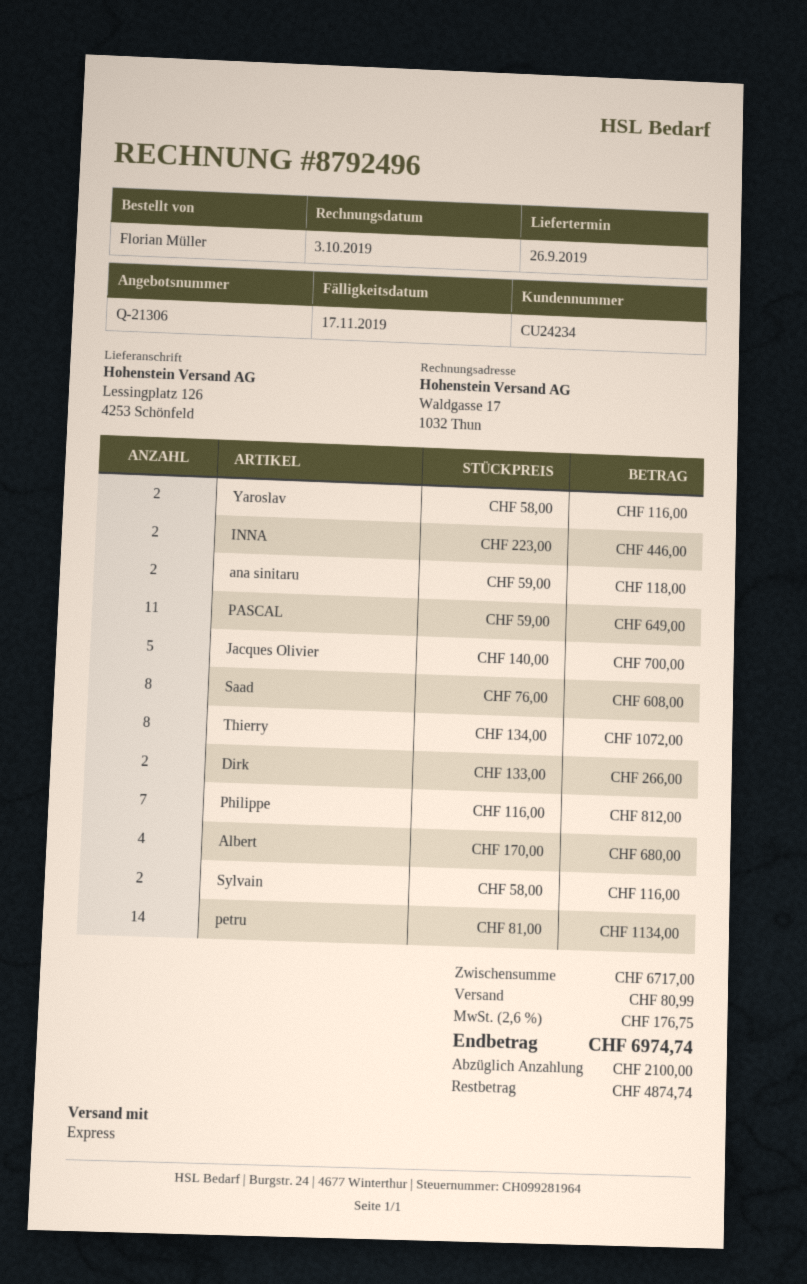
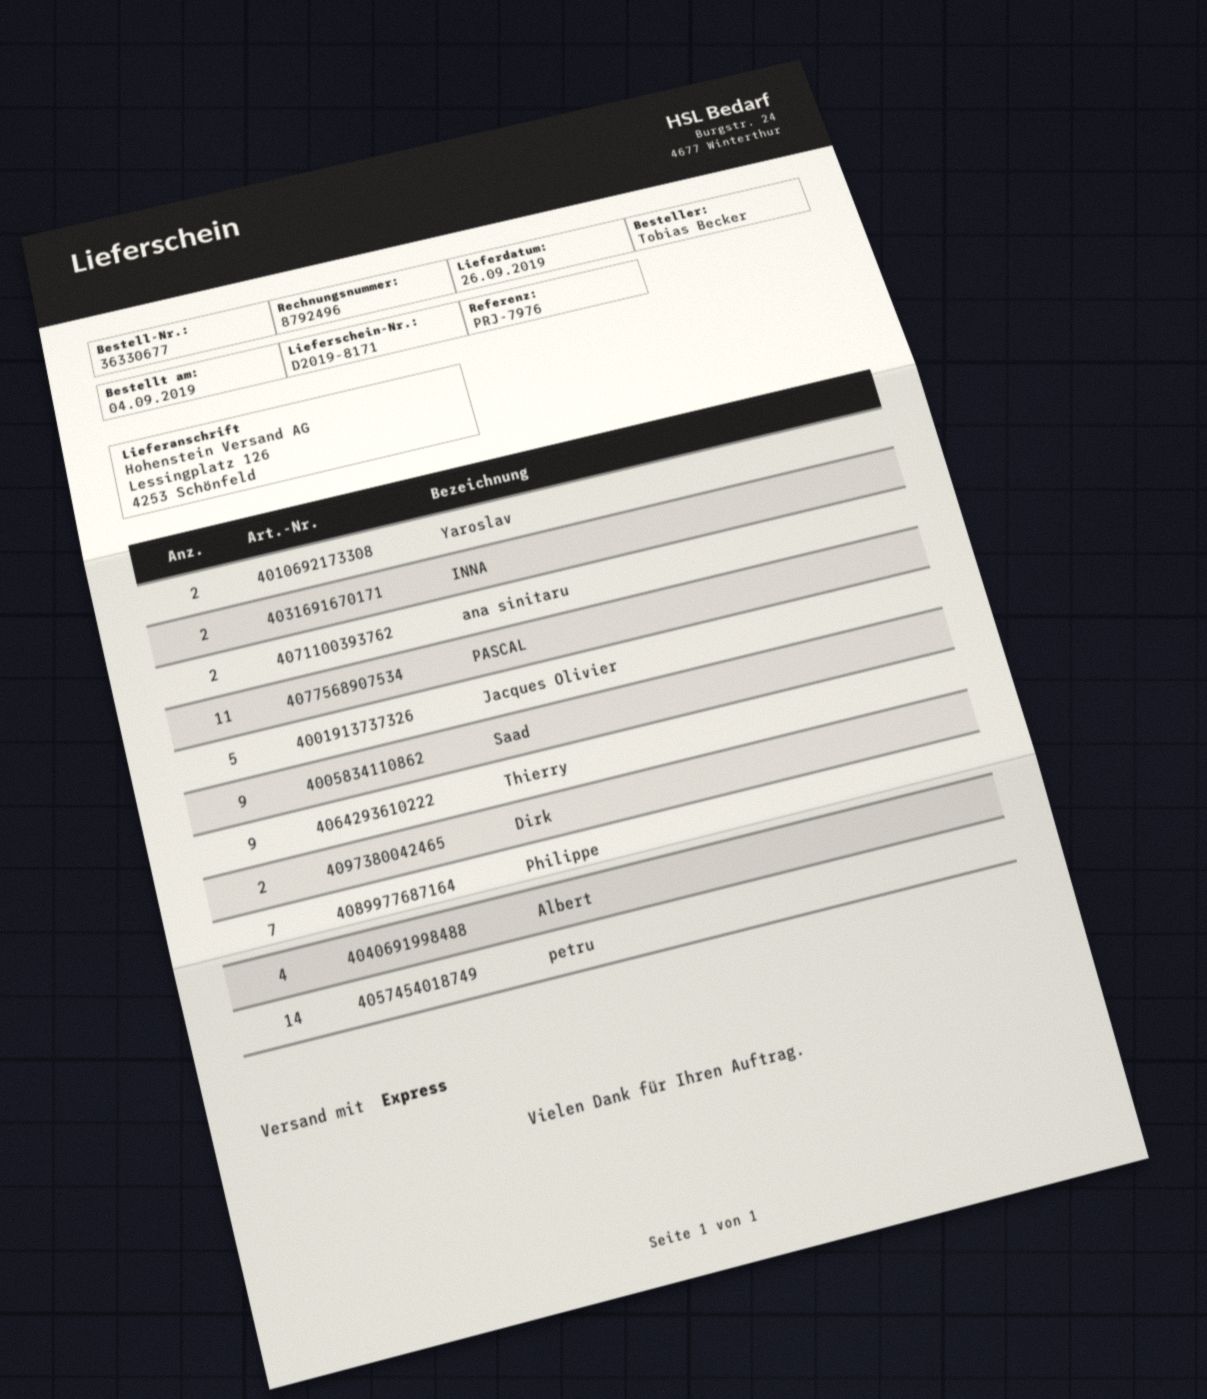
ordered by: Florian Müller -> Tobias Becker
Saad: 8 -> 9
Thierry: 8 -> 9
Sylvain: 2 -> none

